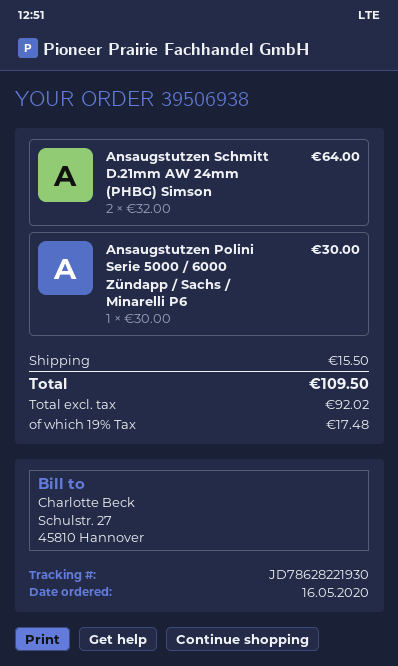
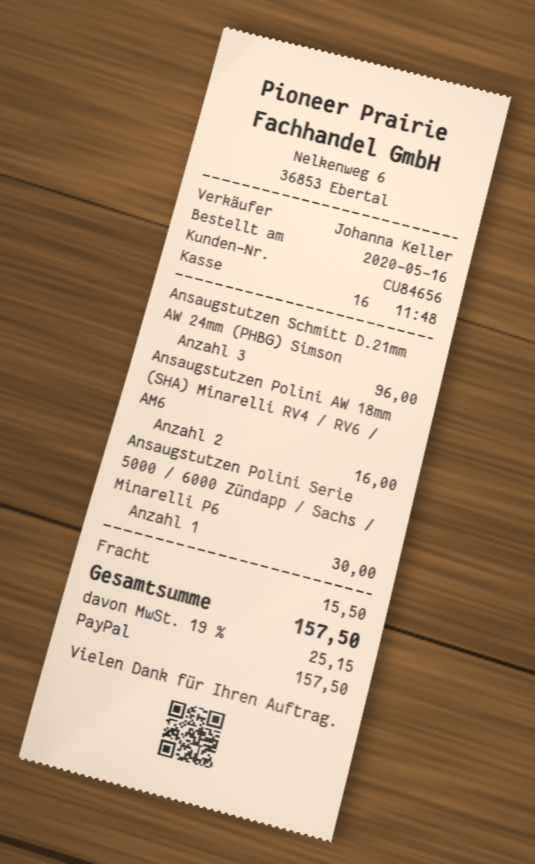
Ansaugstutzen Schmitt D.21mm AW 24mm (PHBG) Simson: 2 for 64.00 -> 3 for 96.00
Ansaugstutzen Polini AW 18mm (SHA) Minarelli RV4 / RV6 / AM6: none -> 2 for 16.00
tax: 19% = 17.48 -> 19% = 25.15
total: 109.50 -> 157.50

